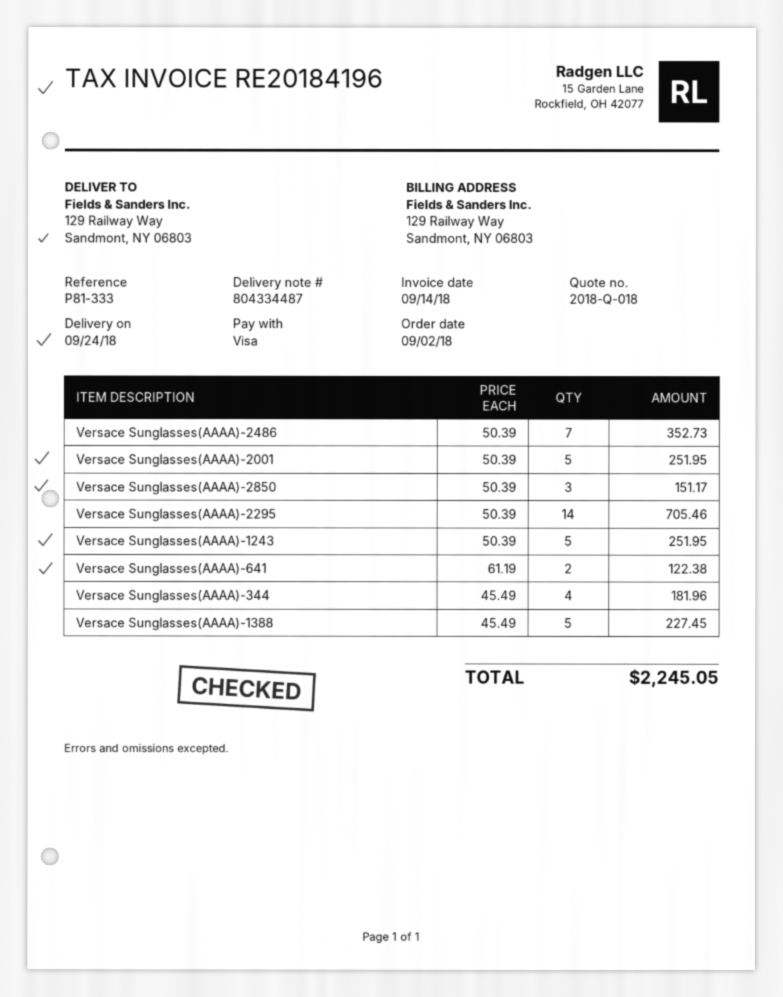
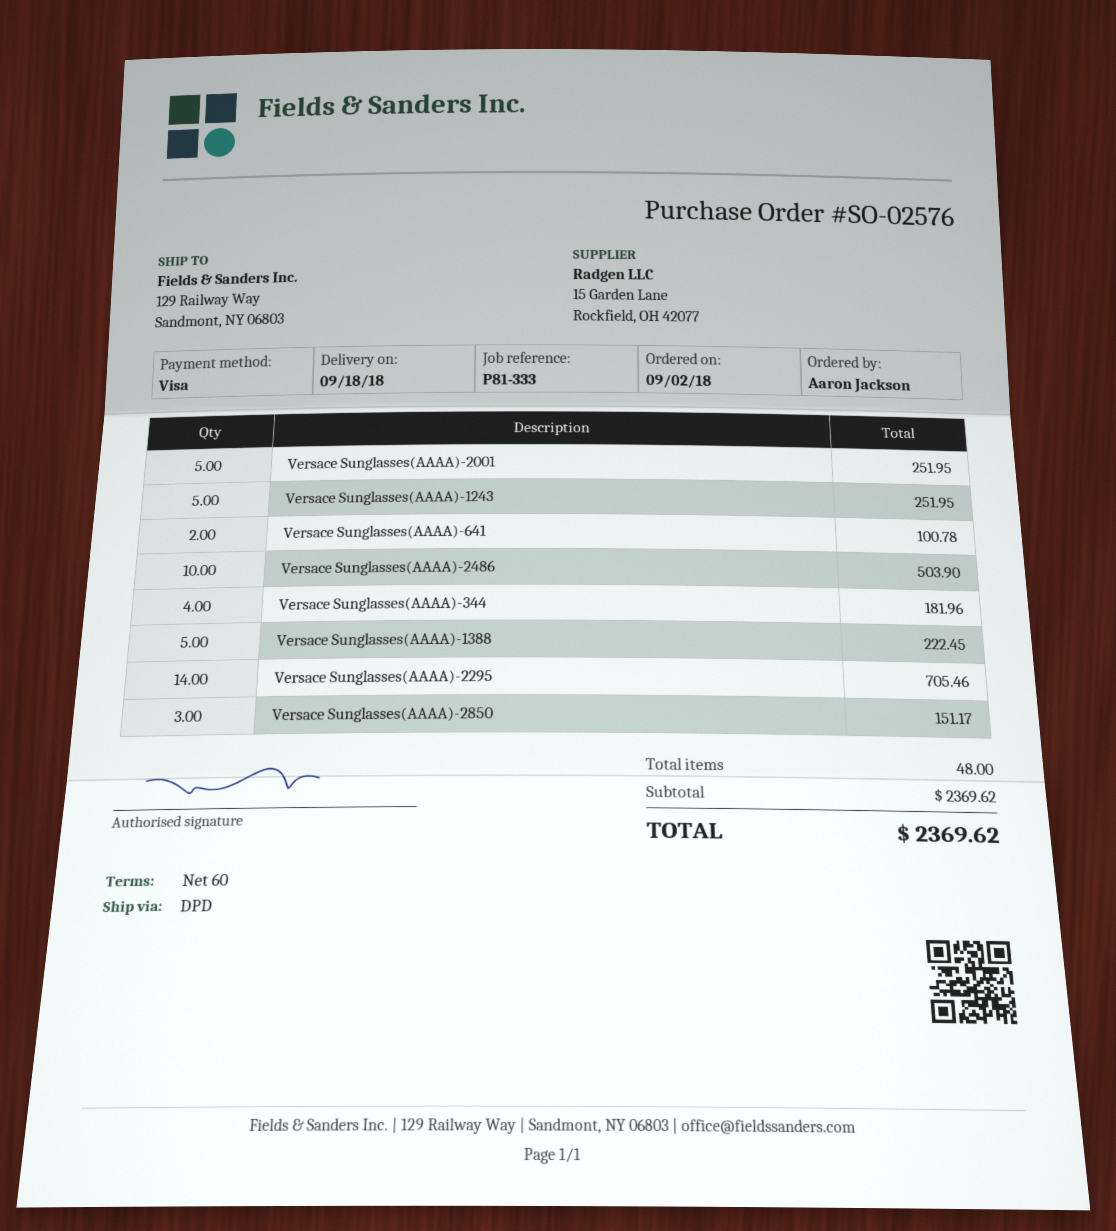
delivery date: 2018-09-24 -> 2018-09-18
Versace Sunglasses(AAAA)-2486: 7 for 352.73 -> 10 for 503.90
Versace Sunglasses(AAAA)-641: 2 for 122.38 -> 2 for 100.78
Versace Sunglasses(AAAA)-1388: 5 for 227.45 -> 5 for 222.45
total: 2245.05 -> 2369.62

